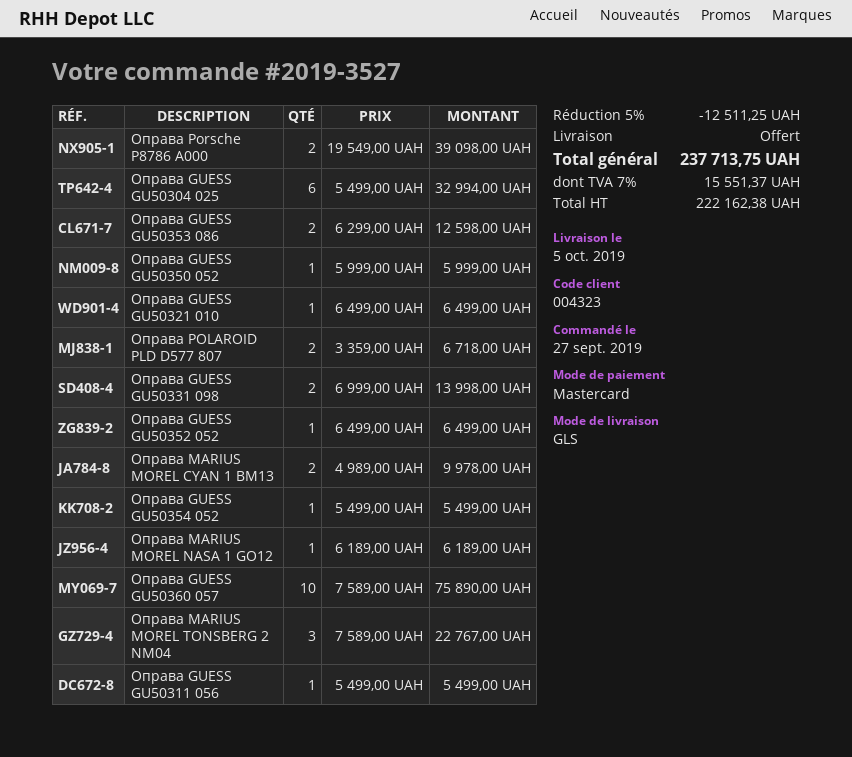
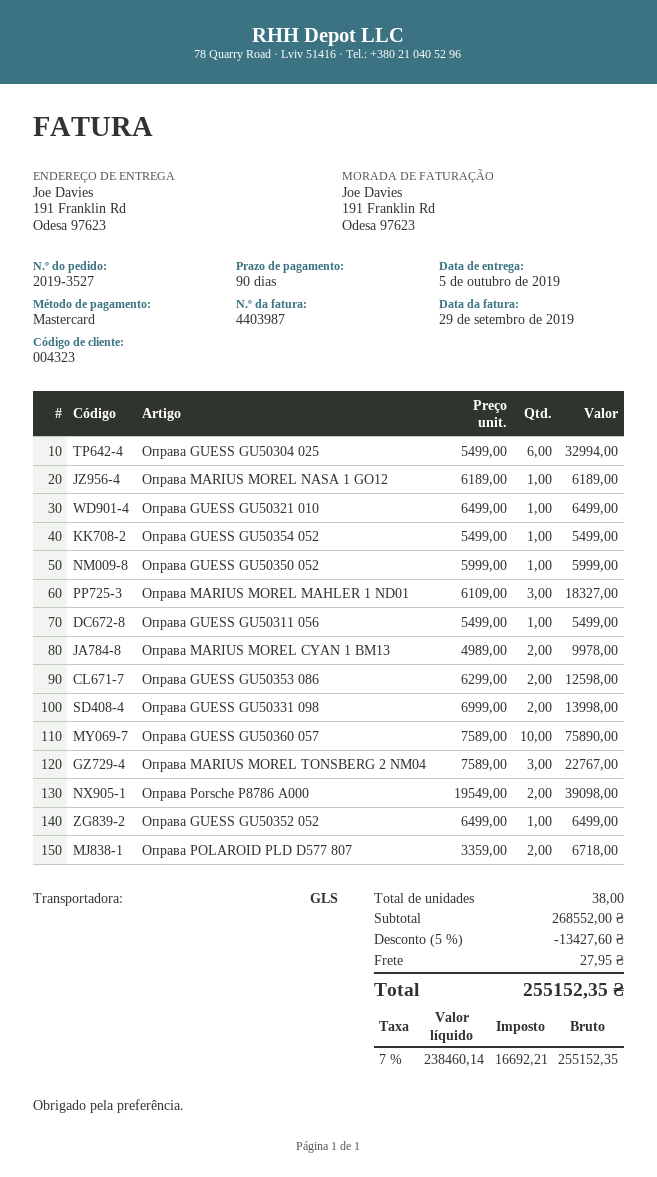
Оправа MARIUS MOREL MAHLER 1 ND01: none -> 3 x 6109.00 = 18327.00
discount: 5% = 12511.25 -> 5% = 13427.60
shipping: 0.00 -> 27.95
net: 222162.38 -> 238460.14
tax: 7% = 15551.37 -> 7% = 16692.21
total: 237713.75 -> 255152.35

